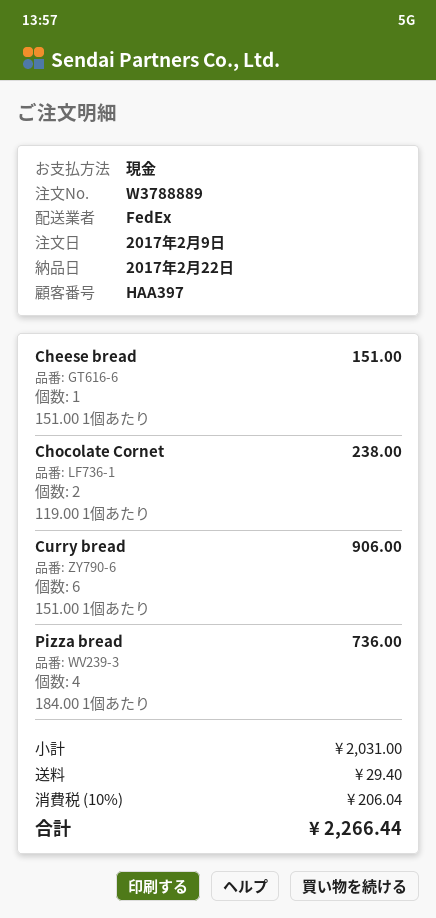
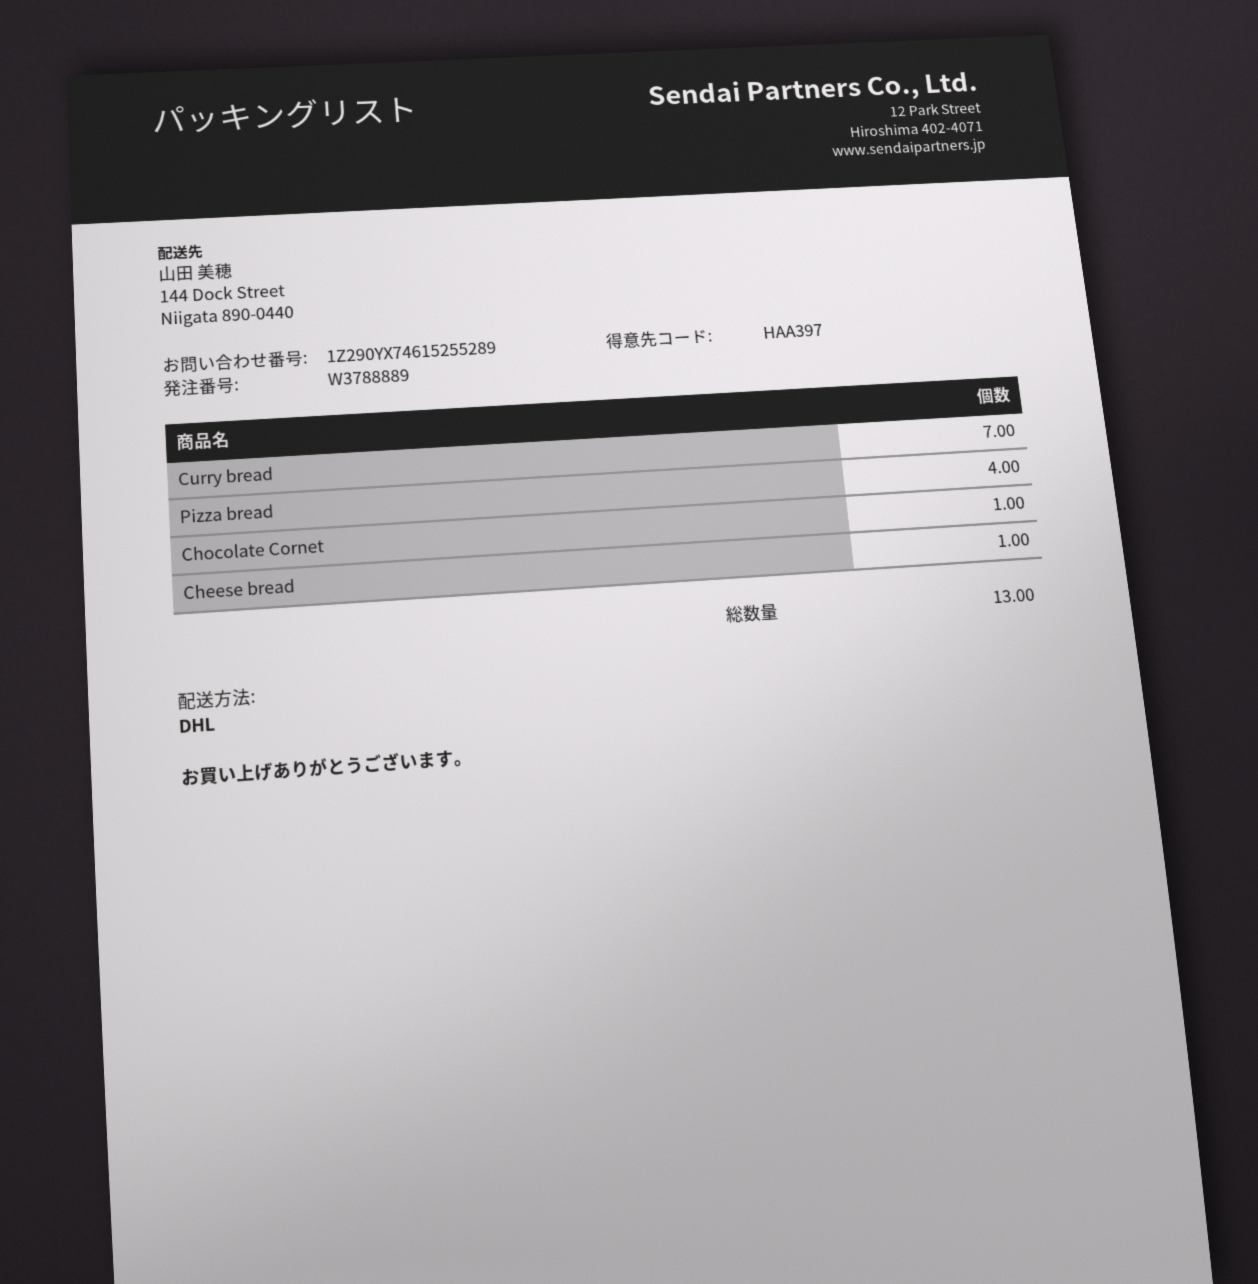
shipping method: FedEx -> DHL
Chocolate Cornet: 2 -> 1
Curry bread: 6 -> 7

